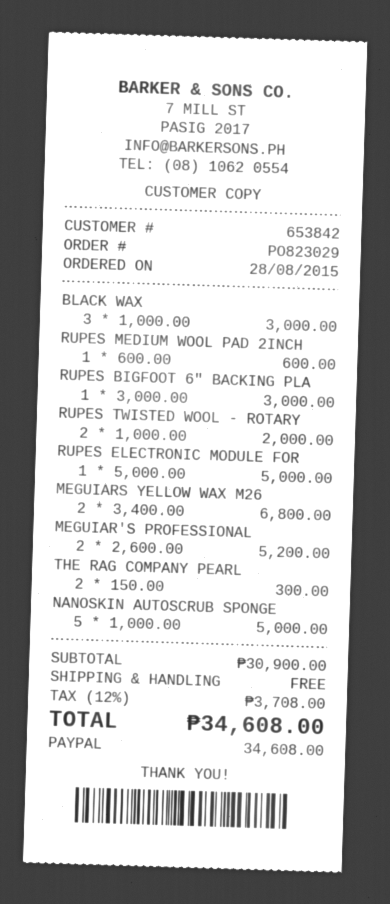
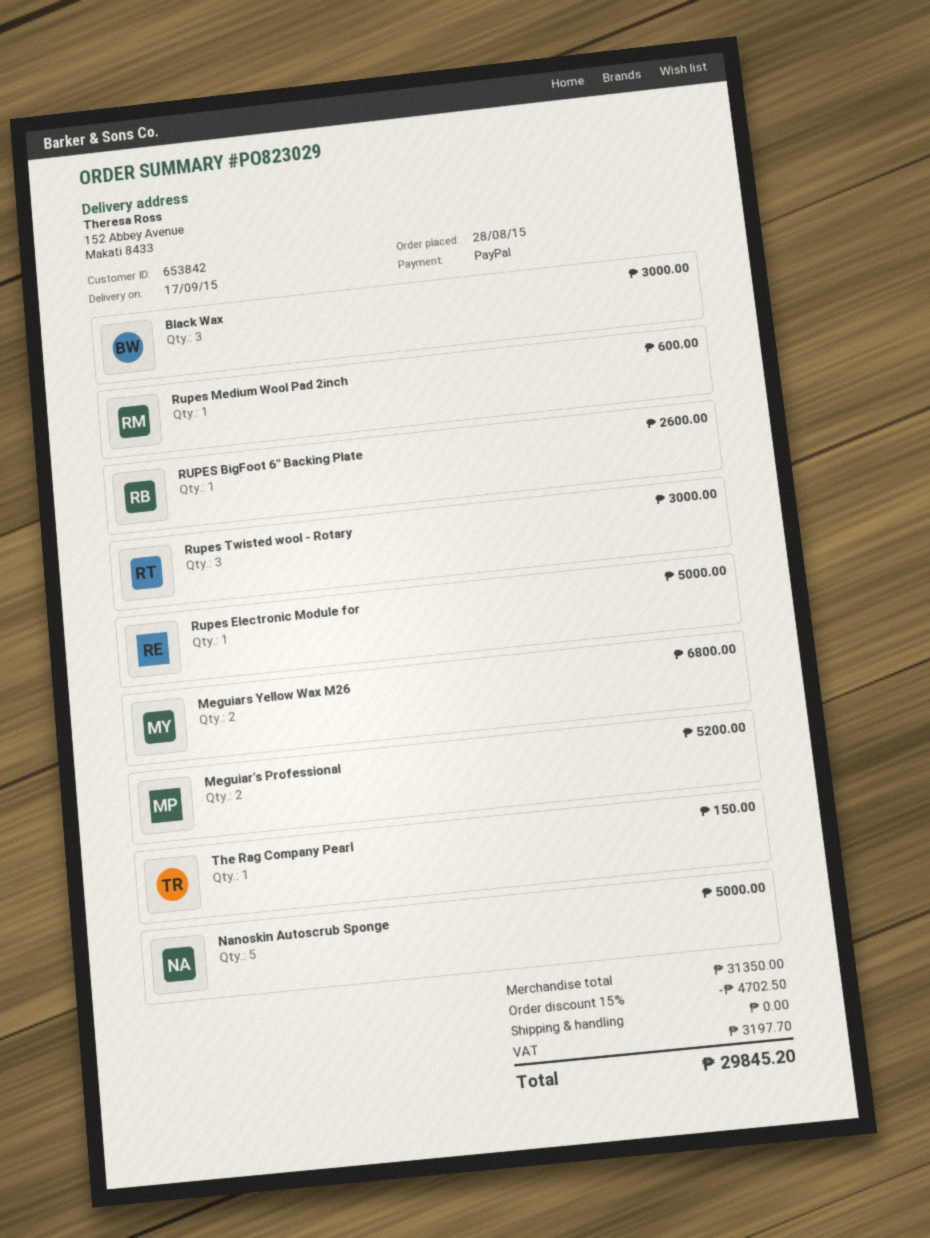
RUPES BIGFOOT 6" BACKING PLA: 1 for 3000.00 -> 1 for 2600.00
RUPES TWISTED WOOL - ROTARY: 2 for 2000.00 -> 3 for 3000.00
THE RAG COMPANY PEARL: 2 for 300.00 -> 1 for 150.00
subtotal: 30900.00 -> 31350.00
discount: none -> 15% = 4702.50
tax: 3708.00 -> 3197.70
total: 34608.00 -> 29845.20

